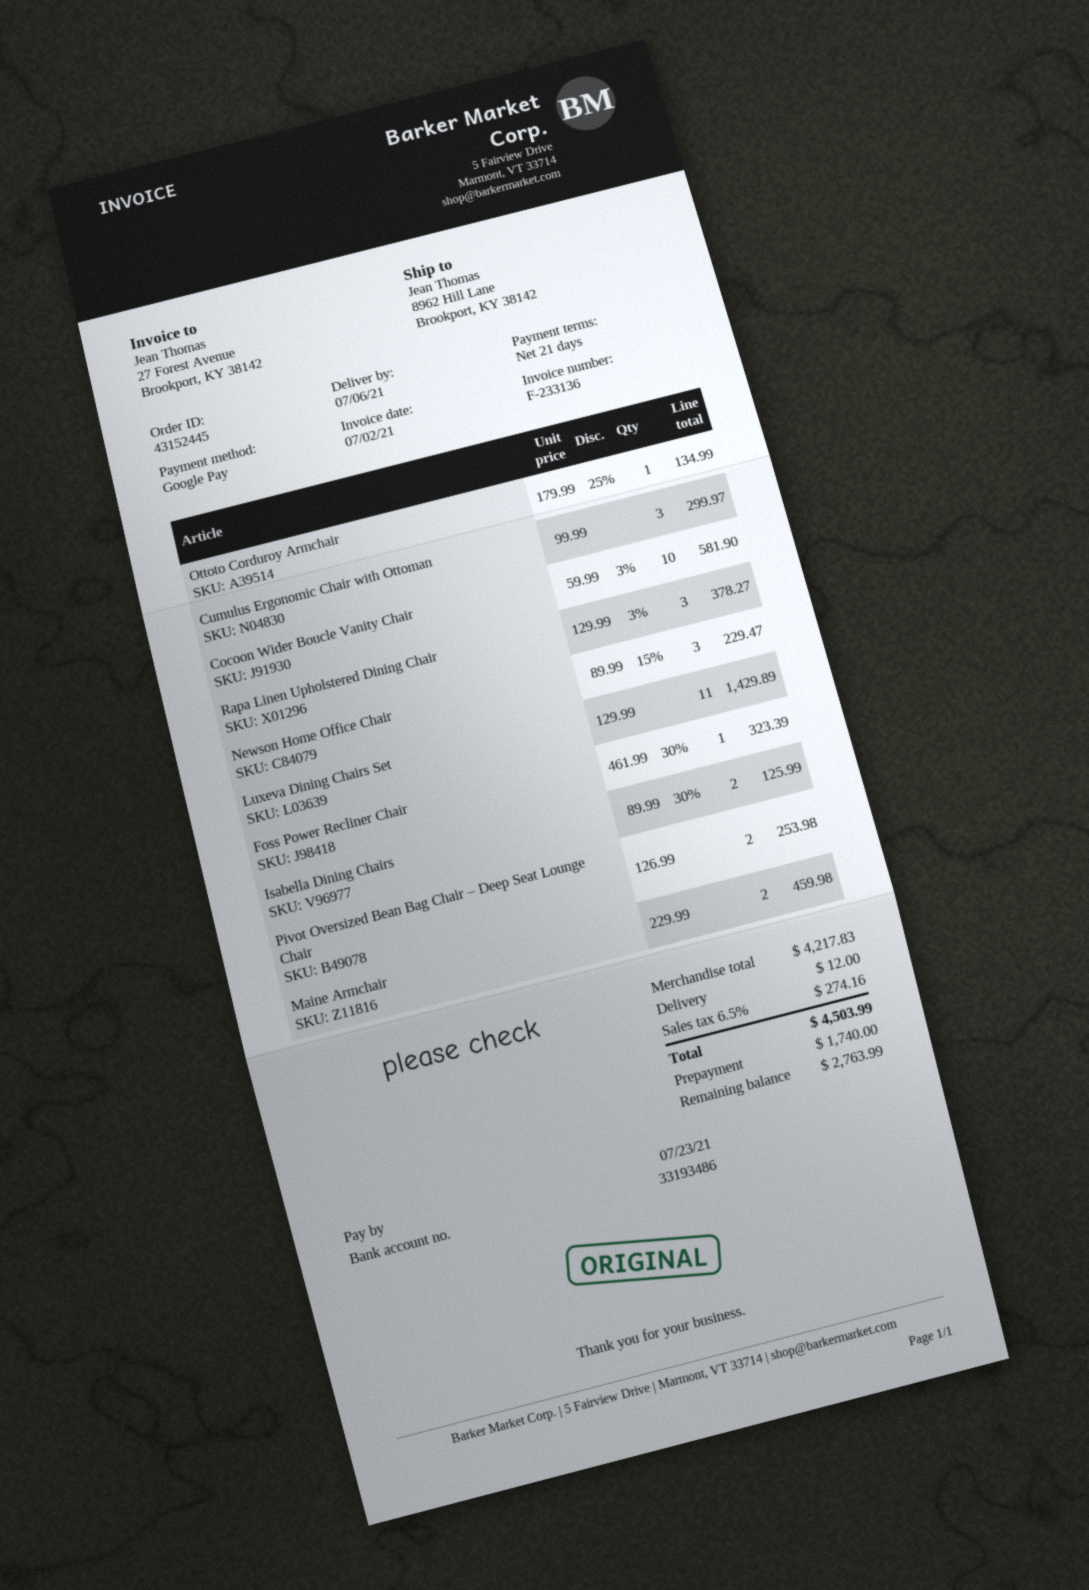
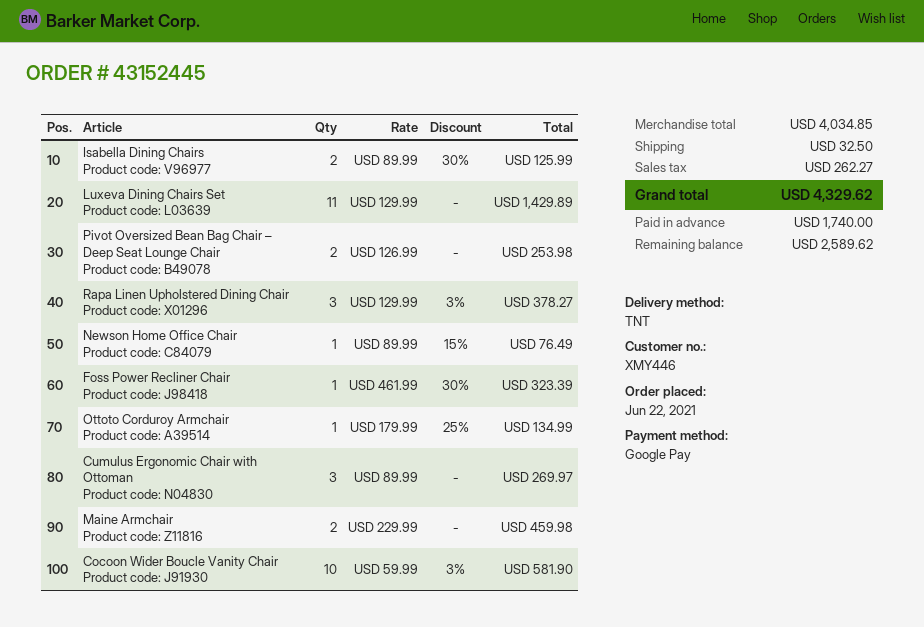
Cumulus Ergonomic Chair with Ottoman: 3 x 99.99 = 299.97 -> 3 x 89.99 = 269.97
Newson Home Office Chair: 3 x 89.99 - 15% = 229.47 -> 1 x 89.99 - 15% = 76.49
subtotal: 4217.83 -> 4034.85
shipping: 12.00 -> 32.50
tax: 274.16 -> 262.27
total: 4503.99 -> 4329.62
balance: 2763.99 -> 2589.62

